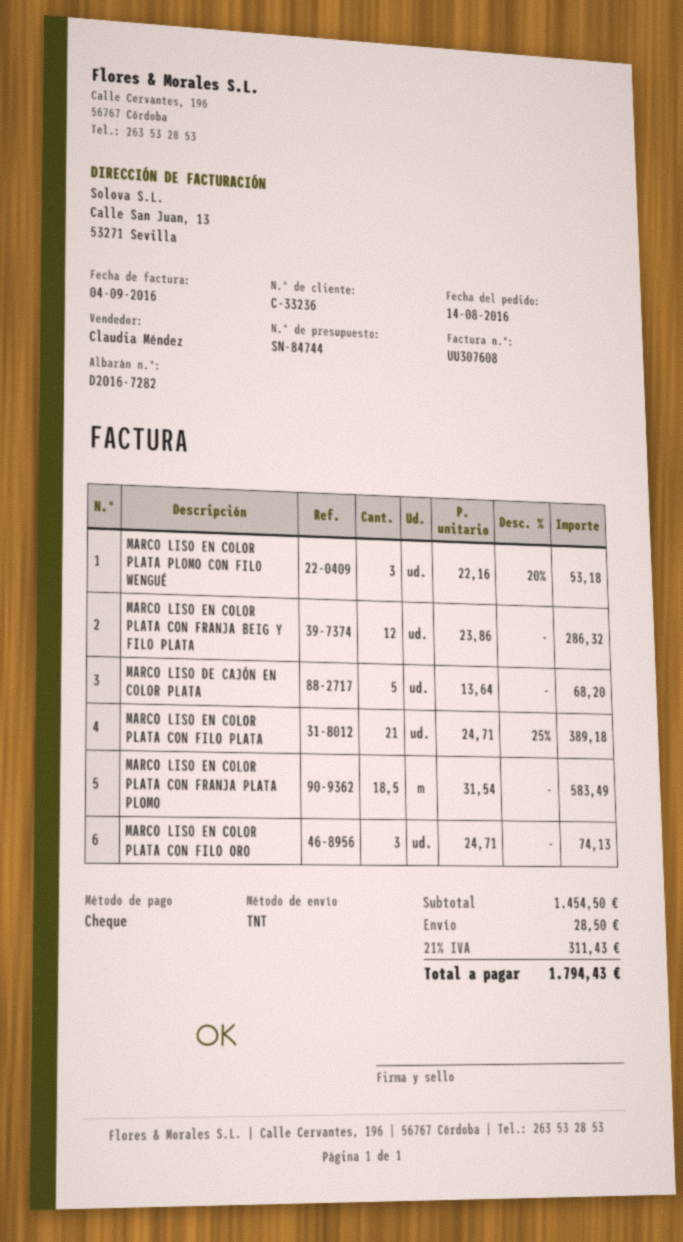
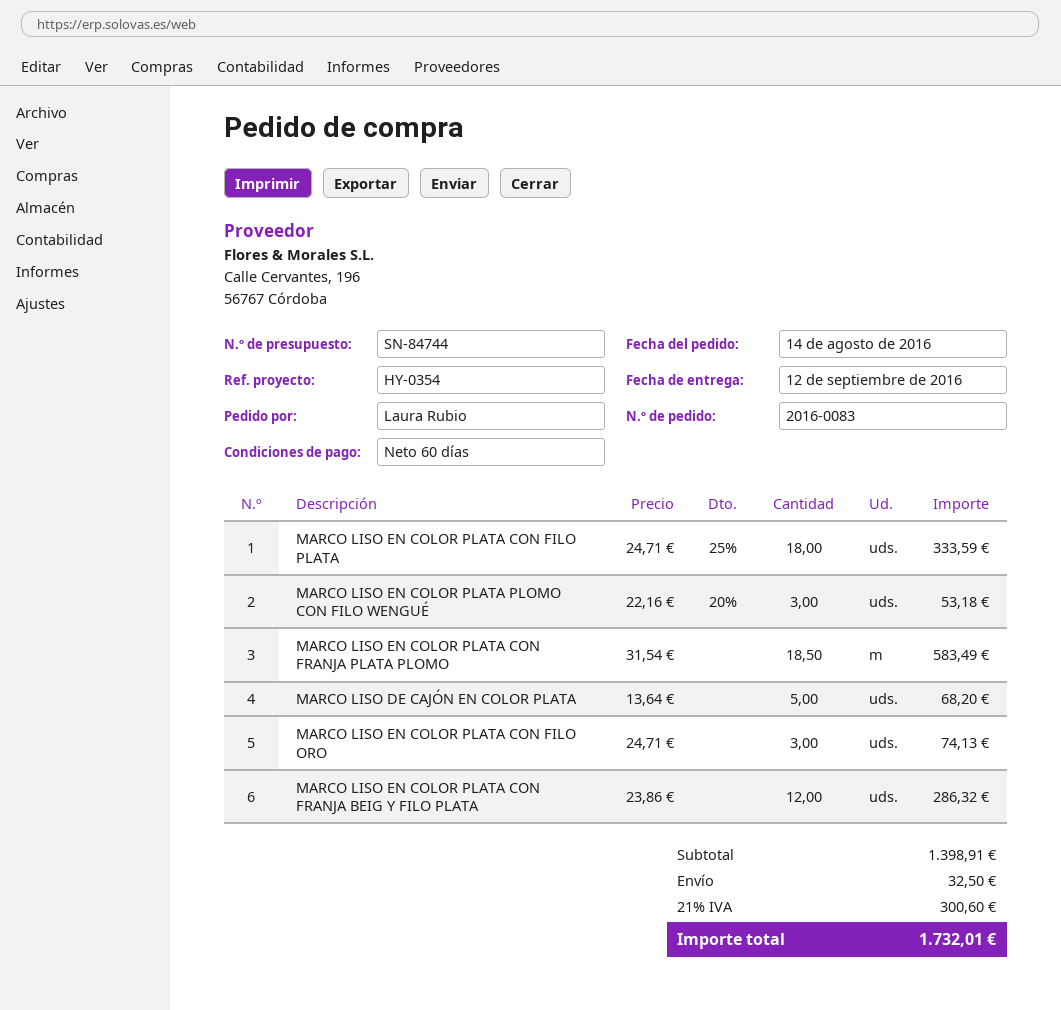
MARCO LISO EN COLOR PLATA CON FILO PLATA: 21 x 24.71 - 25% = 389.18 -> 18 x 24.71 - 25% = 333.59
subtotal: 1454.50 -> 1398.91
shipping: 28.50 -> 32.50
tax: 21% = 311.43 -> 21% = 300.60
total: 1794.43 -> 1732.01

